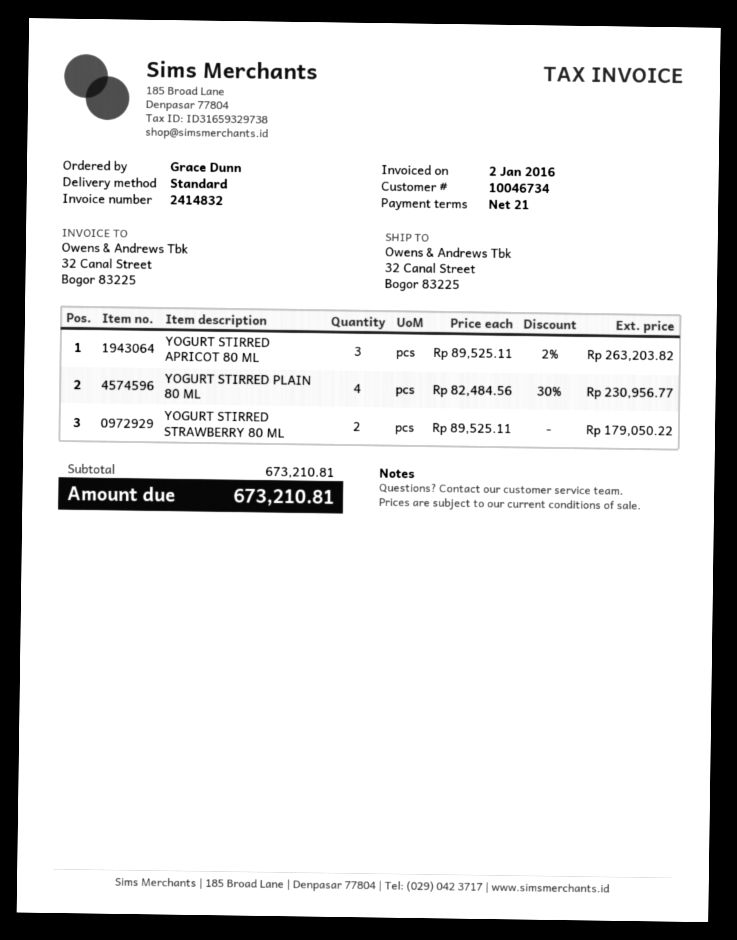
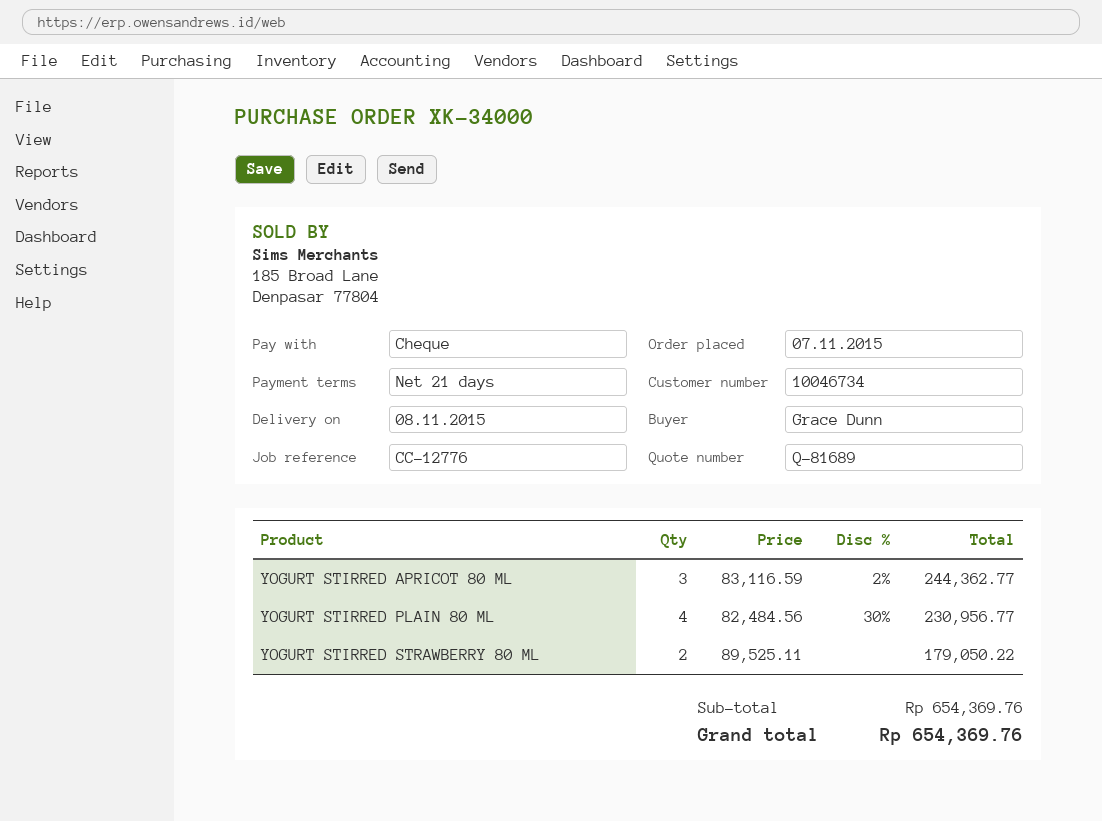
YOGURT STIRRED APRICOT 80 ML: 3 x 89525.11 - 2% = 263203.82 -> 3 x 83116.59 - 2% = 244362.77
subtotal: 673210.81 -> 654369.76
total: 673210.81 -> 654369.76

